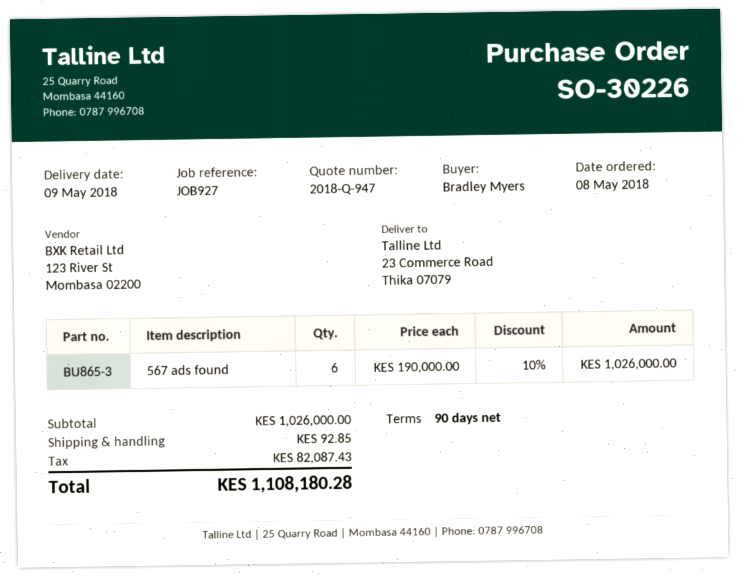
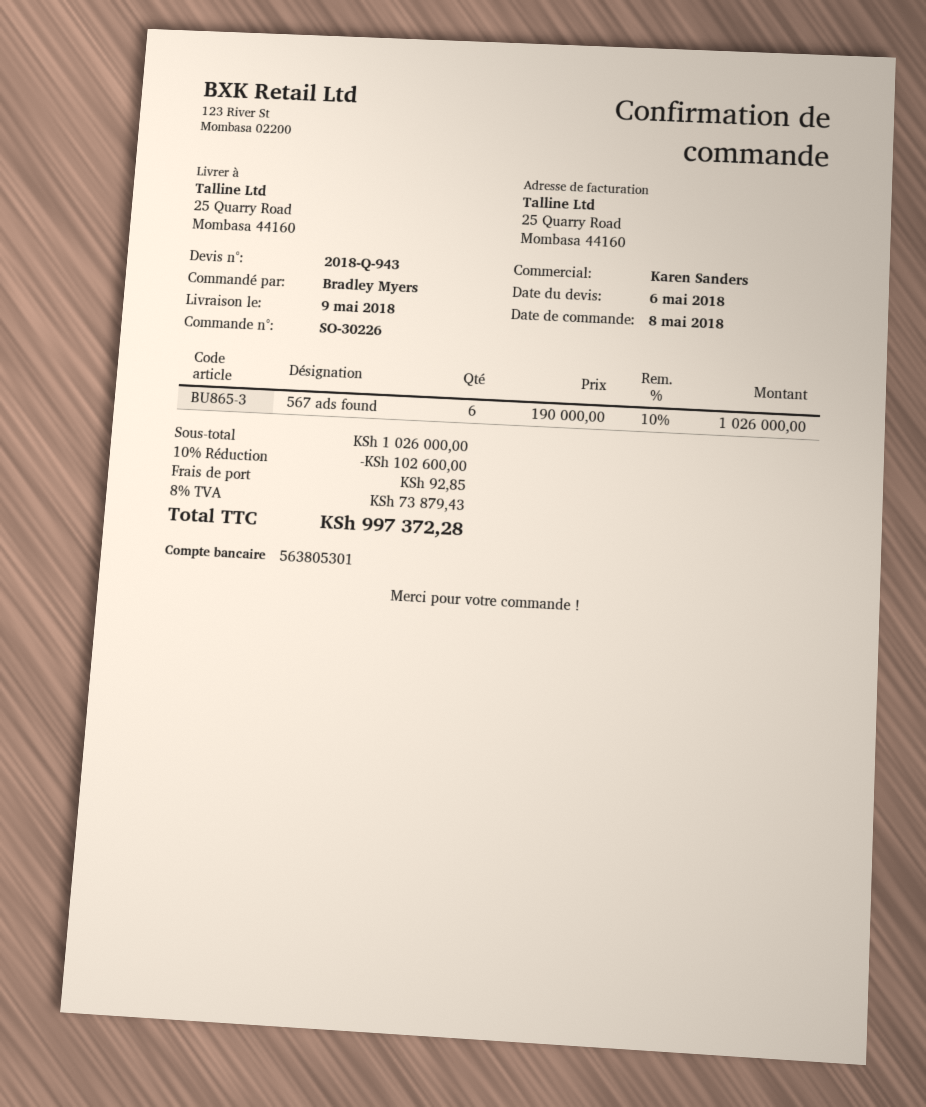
quote number: 2018-Q-947 -> 2018-Q-943
ship to: 23 Commerce Road, Thika 07079 -> 25 Quarry Road, Mombasa 44160
discount: none -> 10% = 102600.00
tax: 82087.43 -> 73879.43
total: 1108180.28 -> 997372.28

